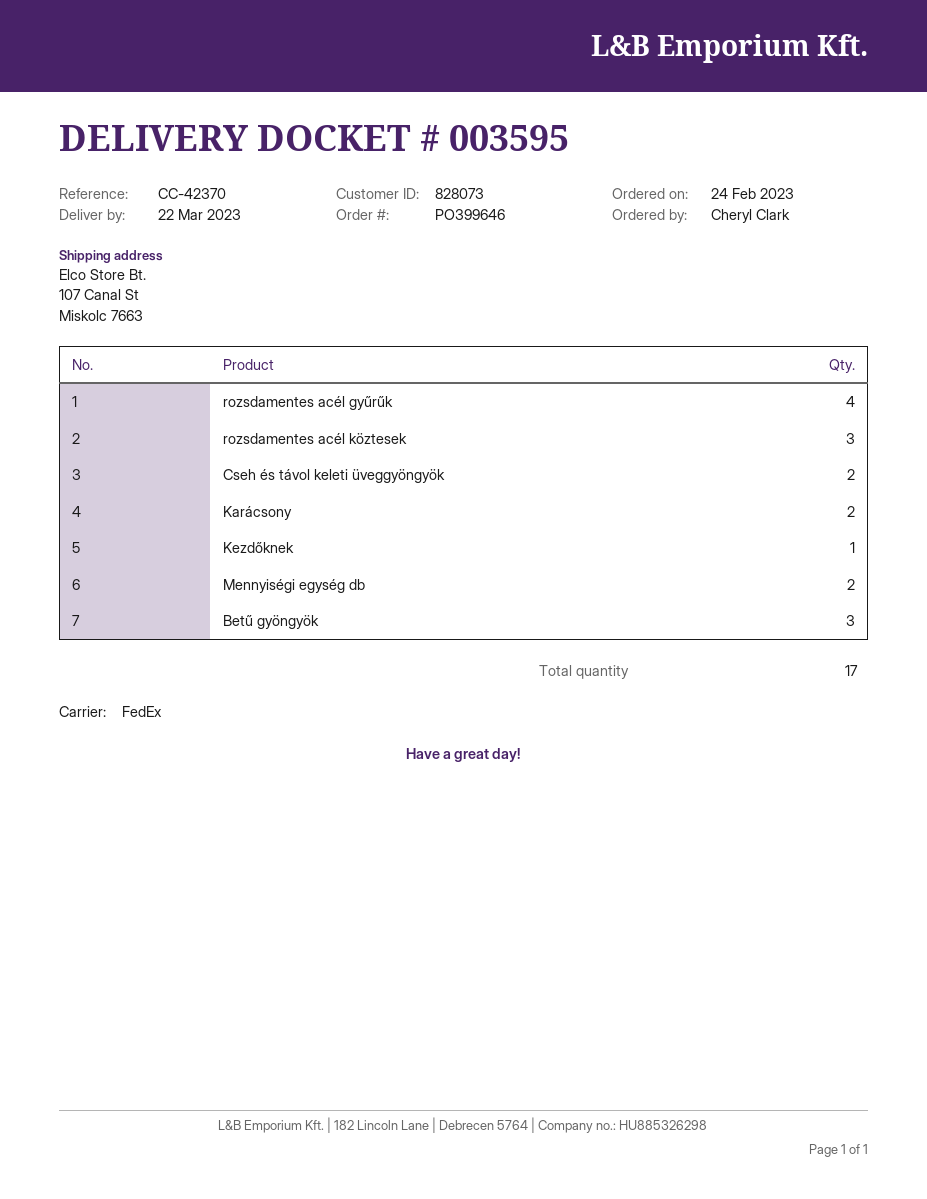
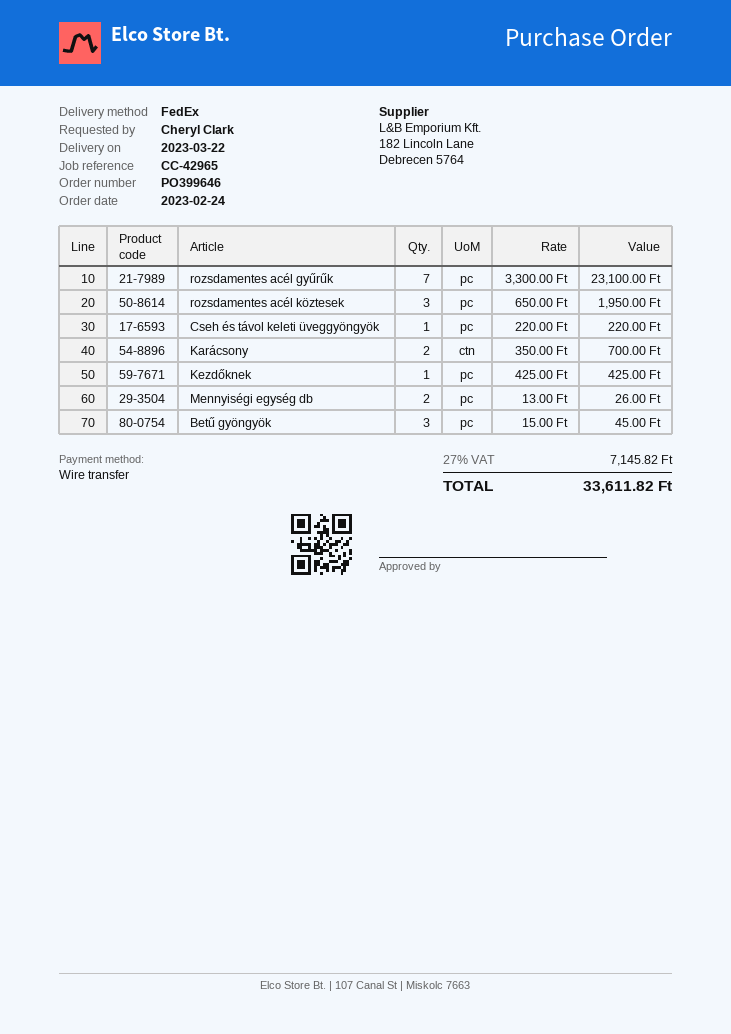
reference: CC-42370 -> CC-42965
rozsdamentes acél gyűrűk: 4 -> 7
Cseh és távol keleti üveggyöngyök: 2 -> 1

